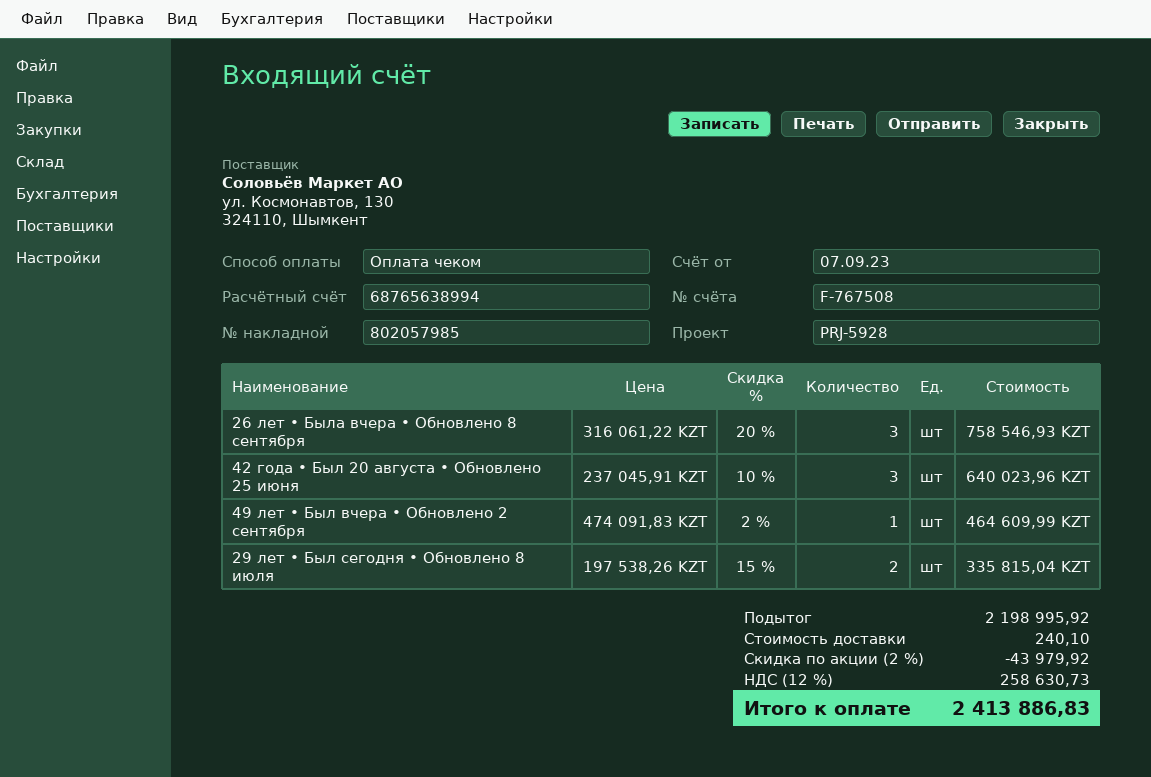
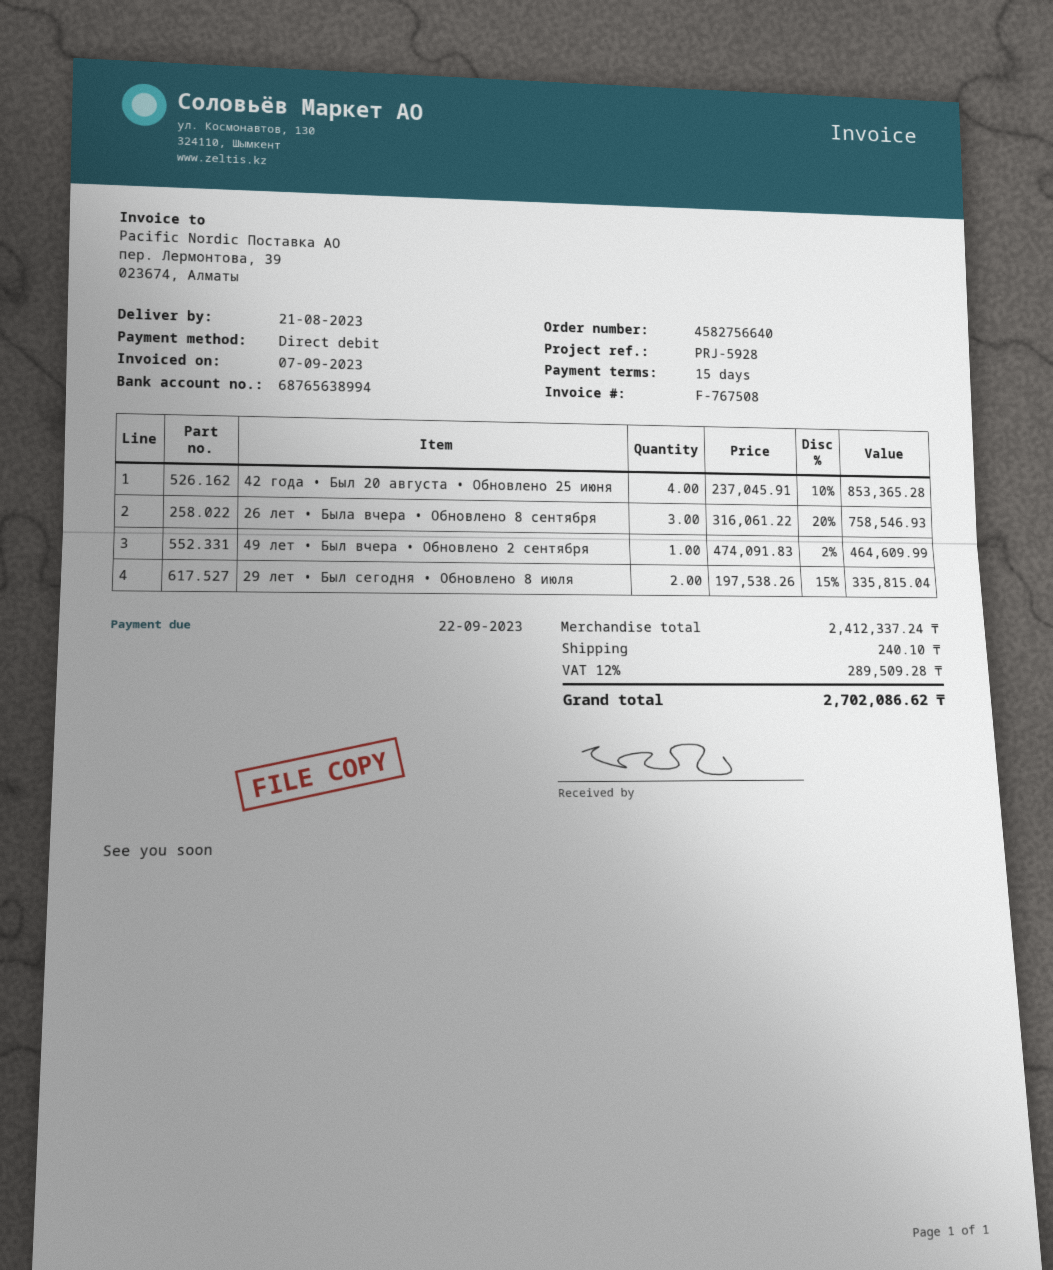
payment method: cheque -> direct debit
42 года • Был 20 августа • Обновлено 25 июня: 3 x 237045.91 - 10% = 640023.96 -> 4 x 237045.91 - 10% = 853365.28
subtotal: 2198995.92 -> 2412337.24
discount: 2% = 43979.92 -> none
tax: 12% = 258630.73 -> 12% = 289509.28
total: 2413886.83 -> 2702086.62

